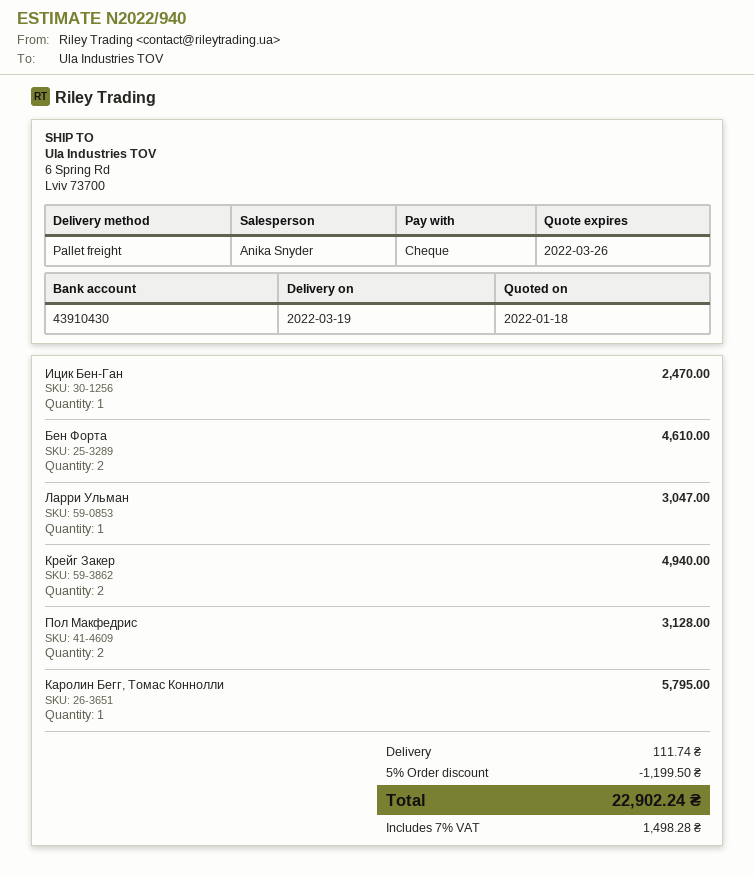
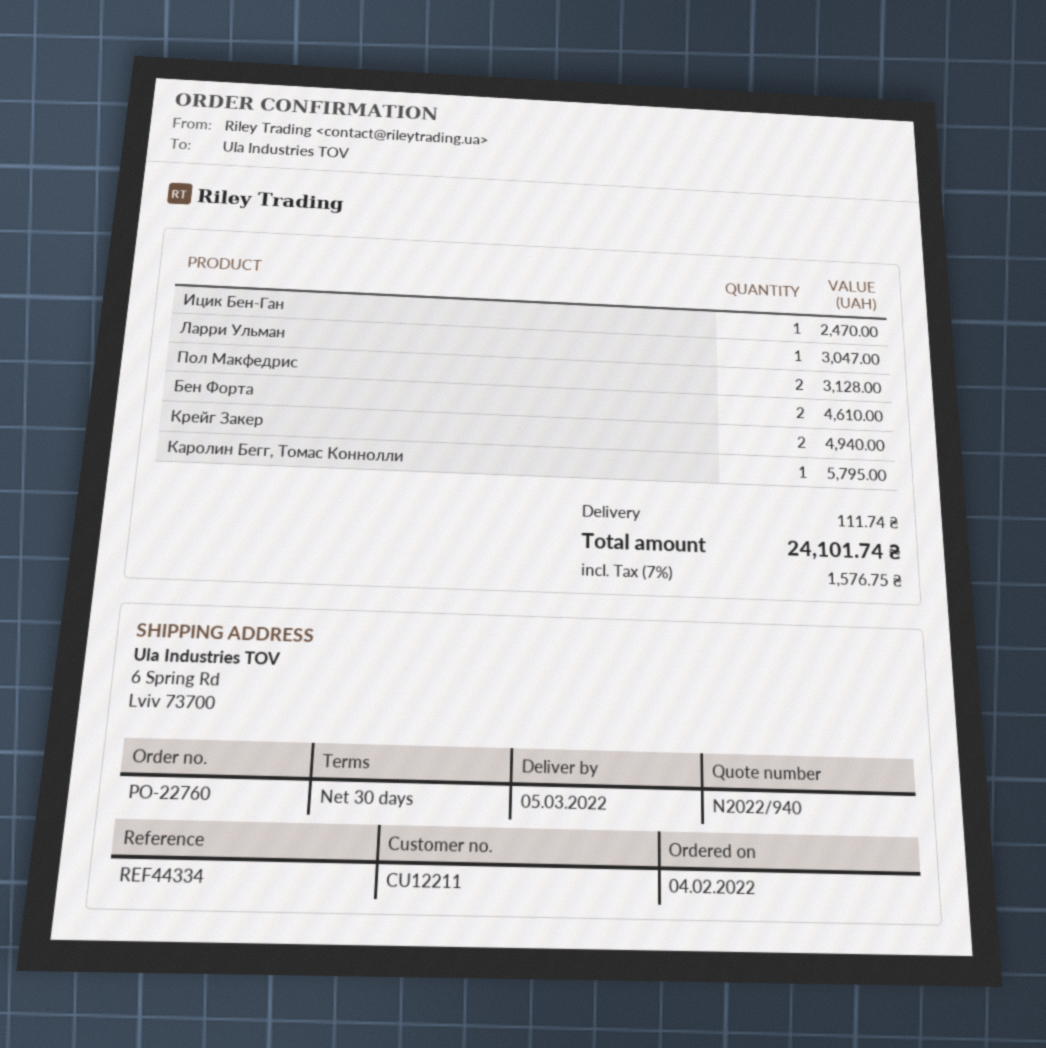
delivery date: 2022-03-19 -> 2022-03-05
discount: 5% = 1199.50 -> none
tax: 7% = 1498.28 -> 7% = 1576.75
total: 22902.24 -> 24101.74

